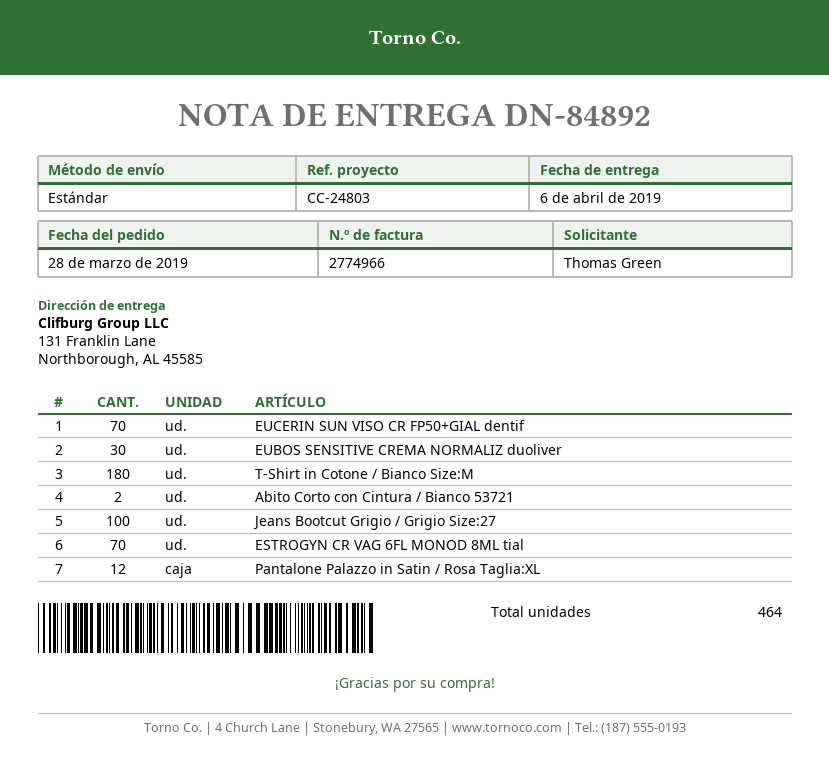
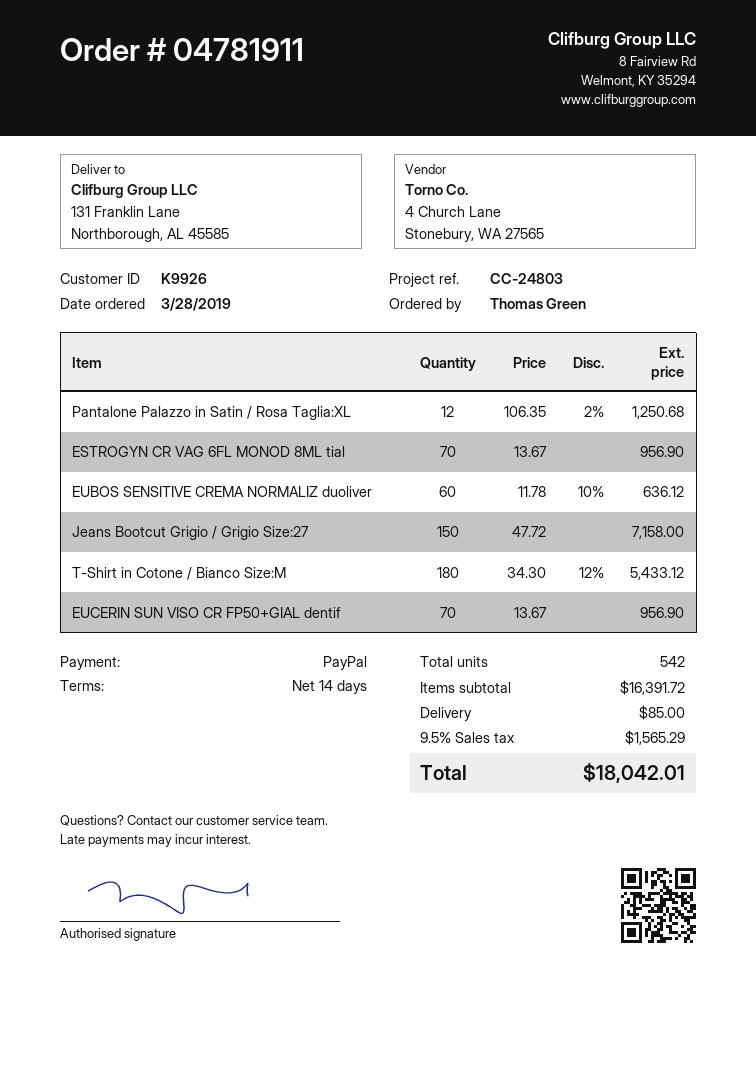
EUBOS SENSITIVE CREMA NORMALIZ duoliver: 30 -> 60
Abito Corto con Cintura / Bianco 53721: 2 -> none
Jeans Bootcut Grigio / Grigio Size:27: 100 -> 150
total quantity: 464 -> 542

